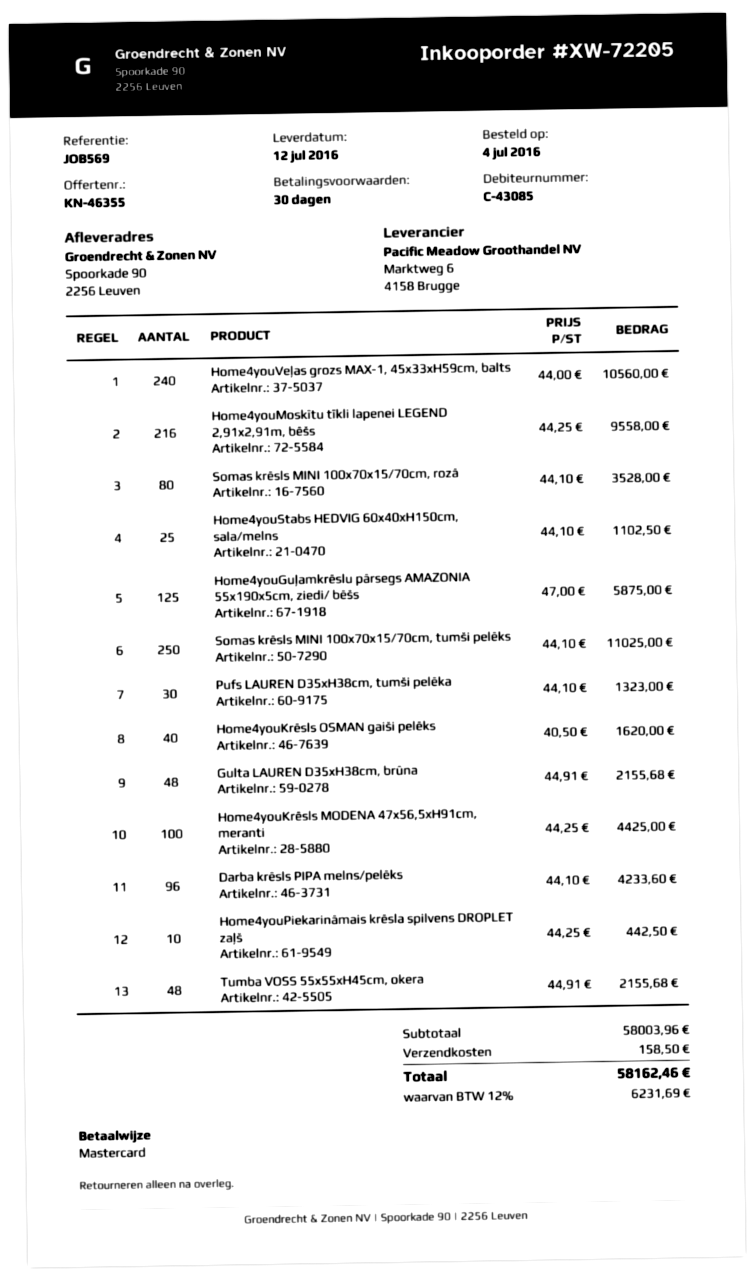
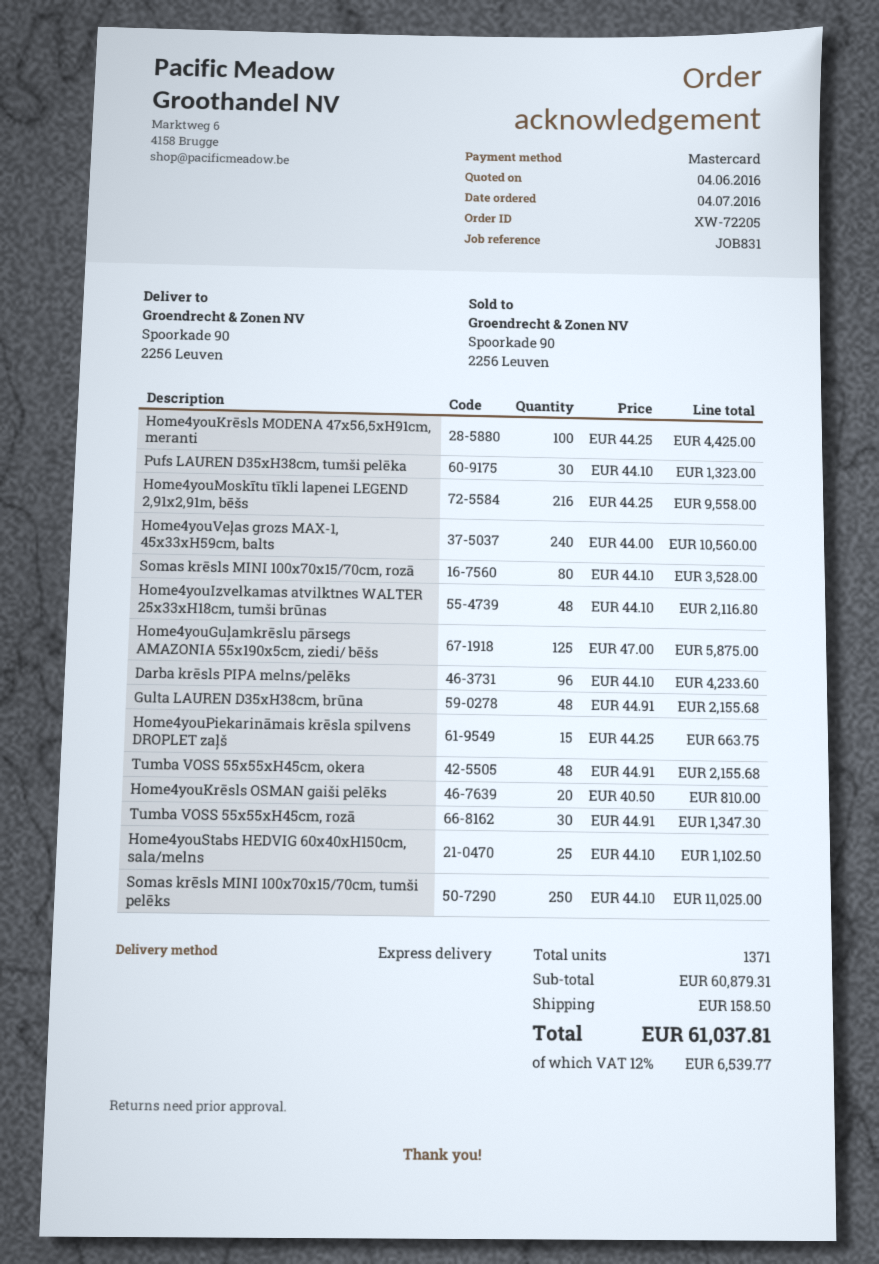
reference: JOB569 -> JOB831
Home4youKrēsls OSMAN gaiši pelēks: 40 x 40.50 = 1620.00 -> 20 x 40.50 = 810.00
Home4youPiekarināmais krēsla spilvens DROPLET zaļš: 10 x 44.25 = 442.50 -> 15 x 44.25 = 663.75
Home4youIzvelkamas atvilktnes WALTER 25x33xH18cm, tumši brūnas: none -> 48 x 44.10 = 2116.80
Tumba VOSS 55x55xH45cm, rozā: none -> 30 x 44.91 = 1347.30
subtotal: 58003.96 -> 60879.31
tax: 12% = 6231.69 -> 12% = 6539.77
total: 58162.46 -> 61037.81

